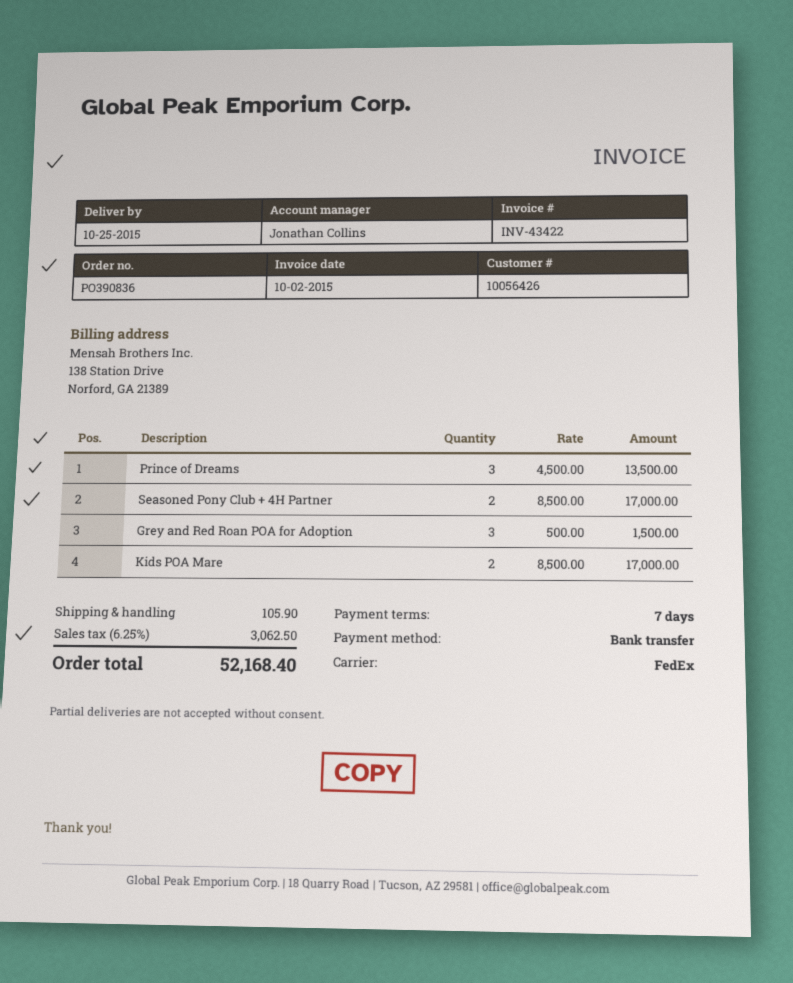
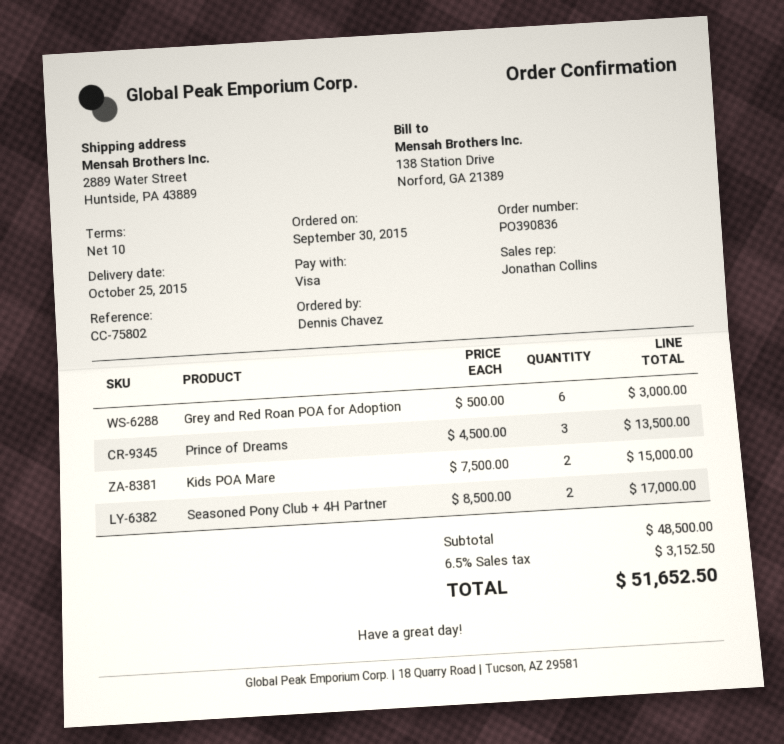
payment terms: 7 days -> 10 days
payment method: bank transfer -> Visa
Grey and Red Roan POA for Adoption: 3 x 500.00 = 1500.00 -> 6 x 500.00 = 3000.00
Kids POA Mare: 2 x 8500.00 = 17000.00 -> 2 x 7500.00 = 15000.00
shipping: 105.90 -> none
tax: 6.25% = 3062.50 -> 6.5% = 3152.50
total: 52168.40 -> 51652.50

